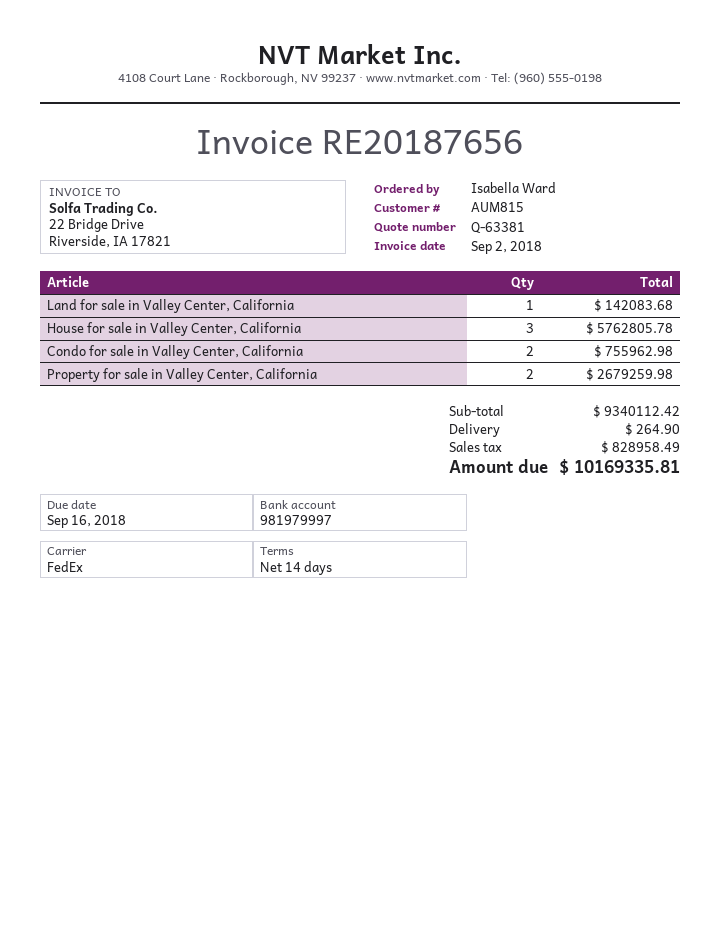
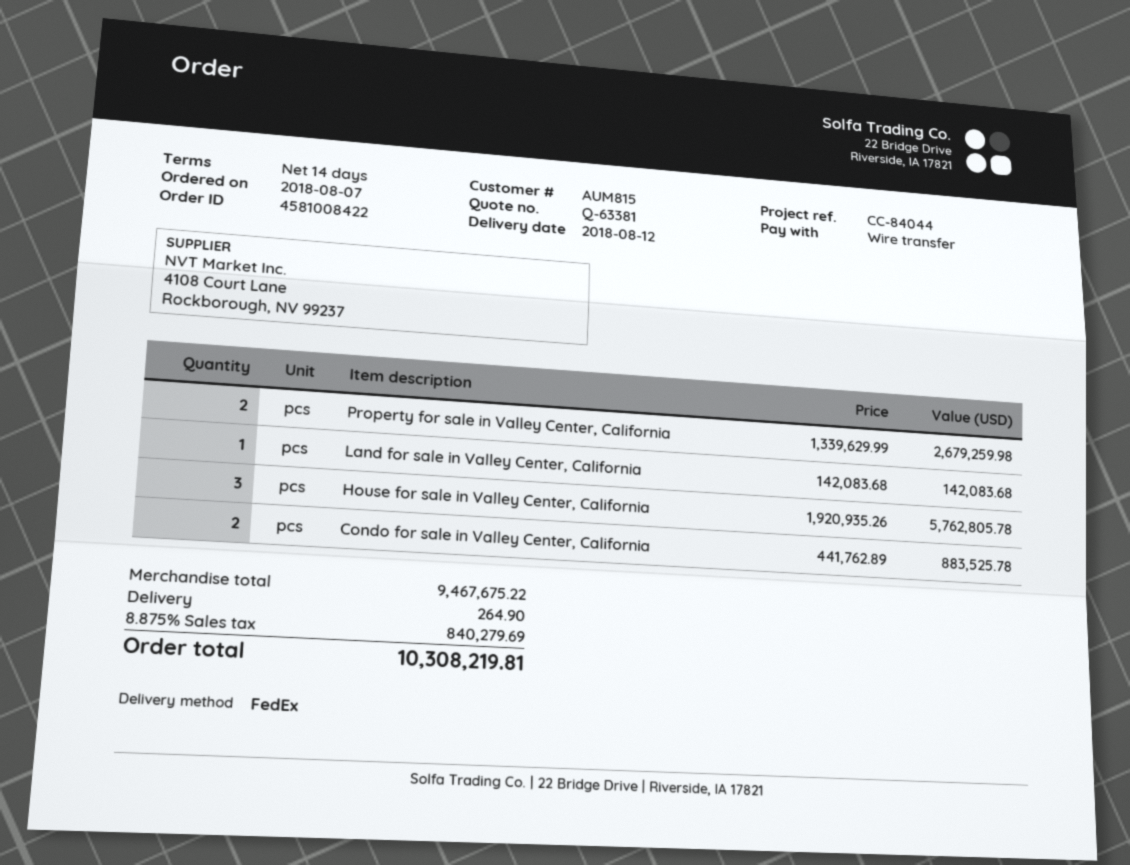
Condo for sale in Valley Center, California: 2 for 755962.98 -> 2 for 883525.78
subtotal: 9340112.42 -> 9467675.22
tax: 828958.49 -> 840279.69
total: 10169335.81 -> 10308219.81

